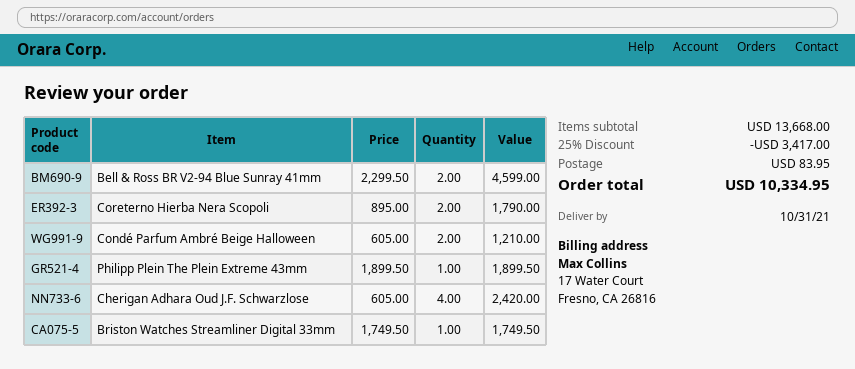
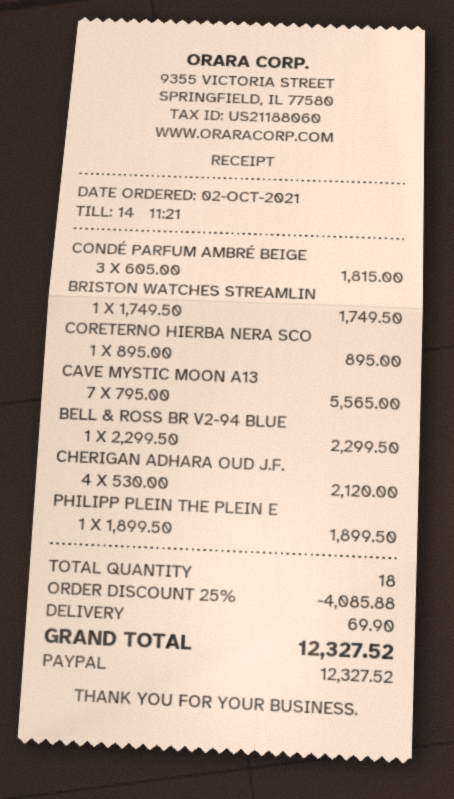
Bell & Ross BR V2-94 Blue Sunray 41mm: 2 x 2299.50 = 4599.00 -> 1 x 2299.50 = 2299.50
Coreterno Hierba Nera Scopoli: 2 x 895.00 = 1790.00 -> 1 x 895.00 = 895.00
Condé Parfum Ambré Beige Halloween: 2 x 605.00 = 1210.00 -> 3 x 605.00 = 1815.00
Cherigan Adhara Oud J.F. Schwarzlose: 4 x 605.00 = 2420.00 -> 4 x 530.00 = 2120.00
CAVE MYSTIC MOON A13: none -> 7 x 795.00 = 5565.00
discount: 25% = 3417.00 -> 25% = 4085.88
shipping: 83.95 -> 69.90
total: 10334.95 -> 12327.52

